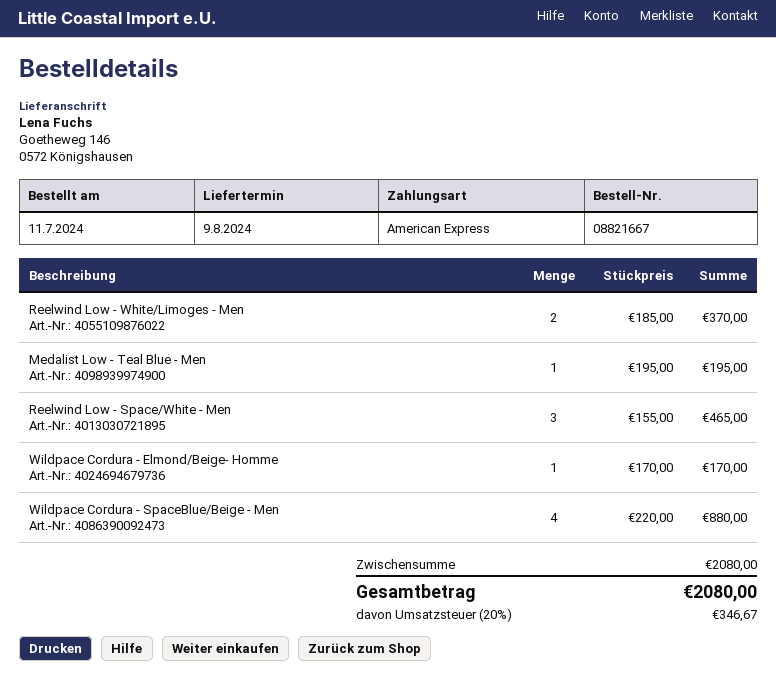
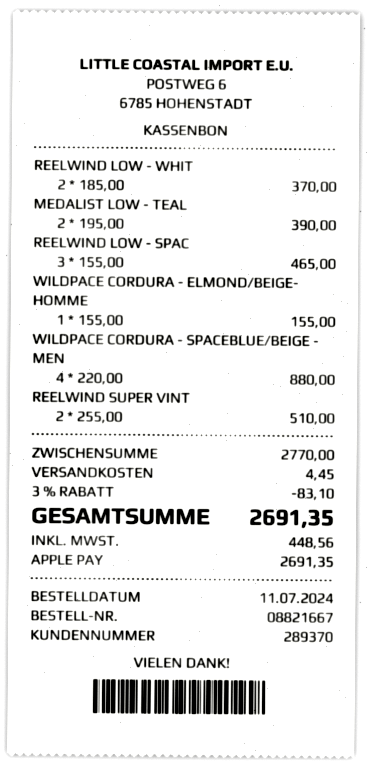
payment method: American Express -> Apple Pay
Medalist Low - Teal Blue - Men: 1 x 195.00 = 195.00 -> 2 x 195.00 = 390.00
Wildpace Cordura - Elmond/Beige- Homme: 1 x 170.00 = 170.00 -> 1 x 155.00 = 155.00
REELWIND SUPER VINT: none -> 2 x 255.00 = 510.00
subtotal: 2080.00 -> 2770.00
discount: none -> 3% = 83.10
shipping: none -> 4.45
tax: 346.67 -> 448.56
total: 2080.00 -> 2691.35

